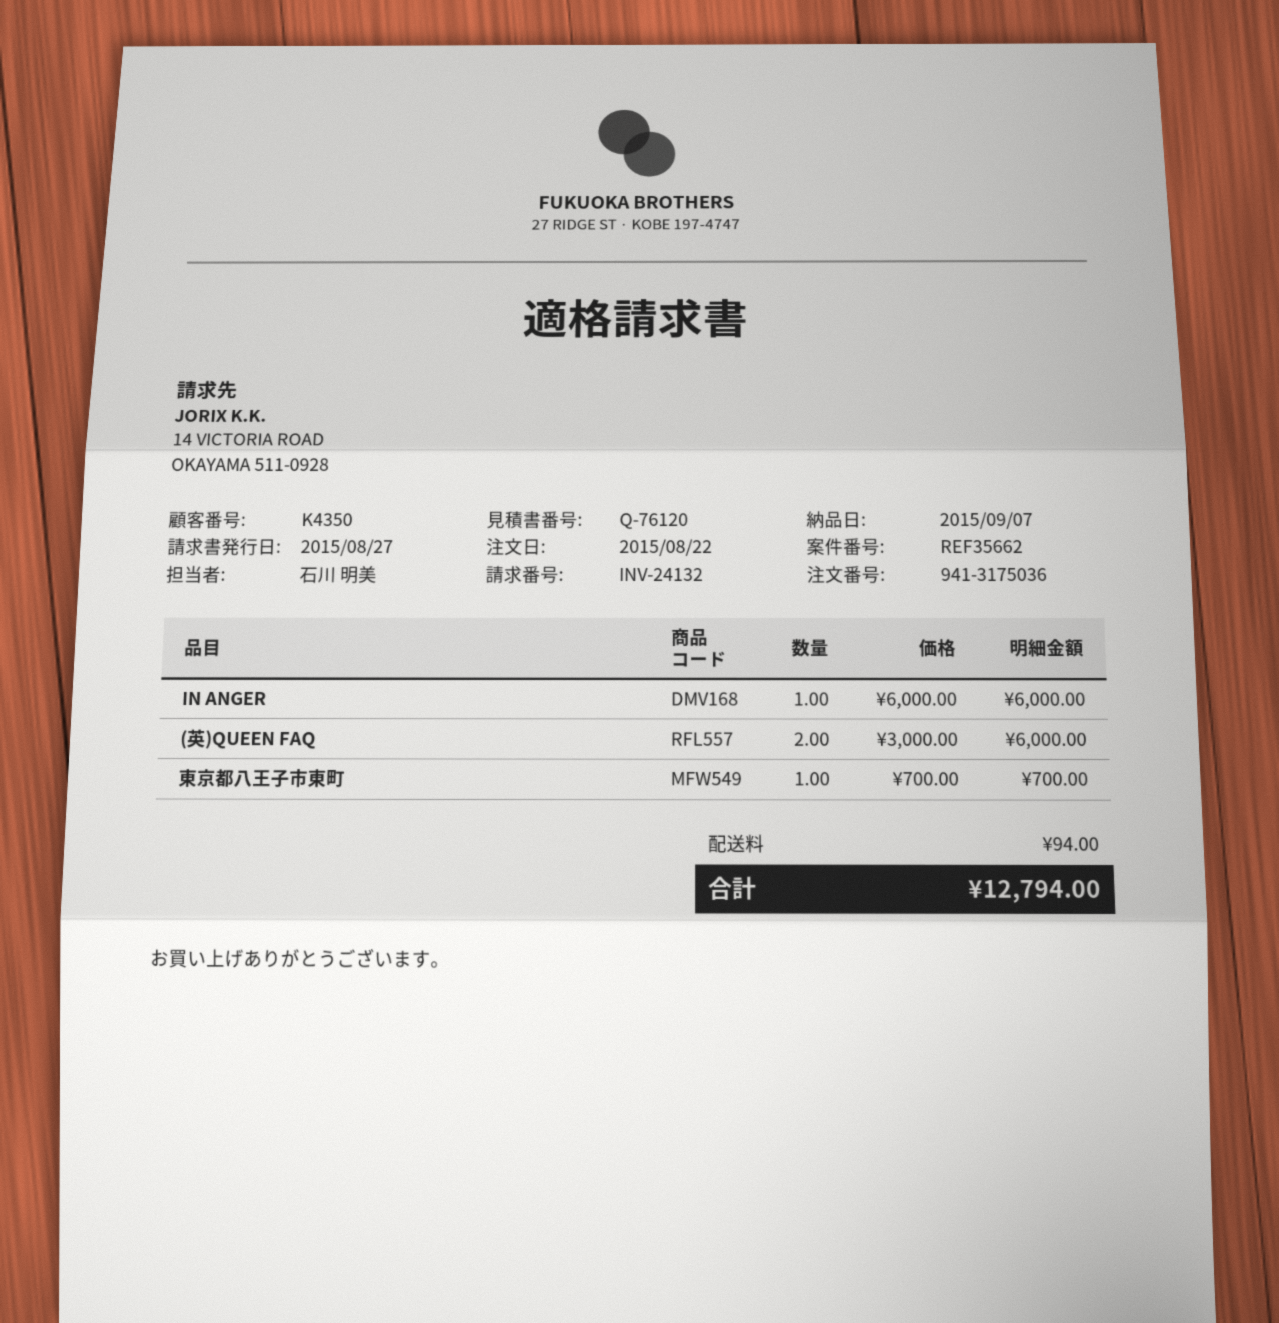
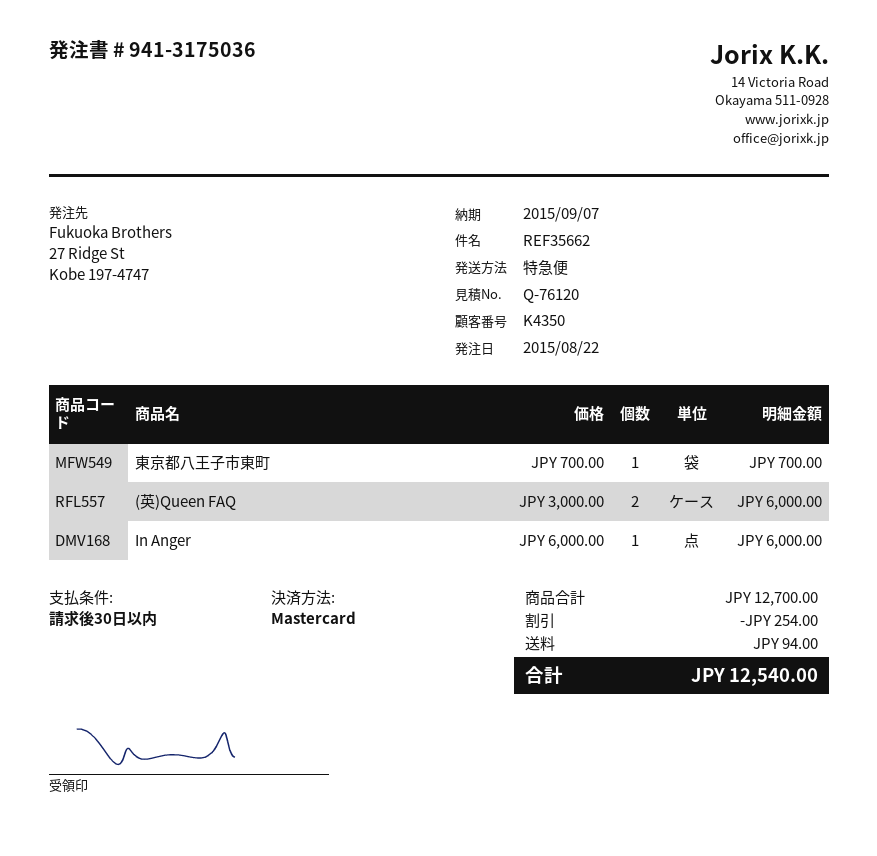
discount: none -> 254.00
total: 12794.00 -> 12540.00

